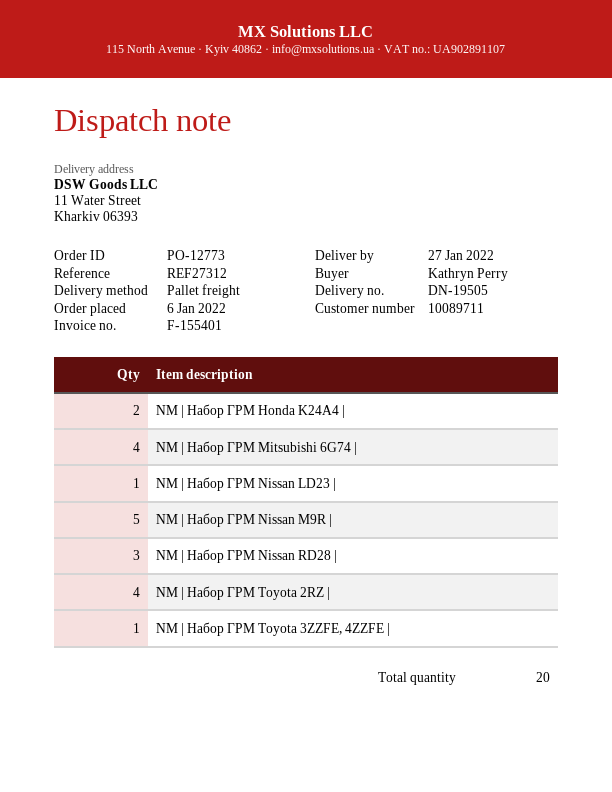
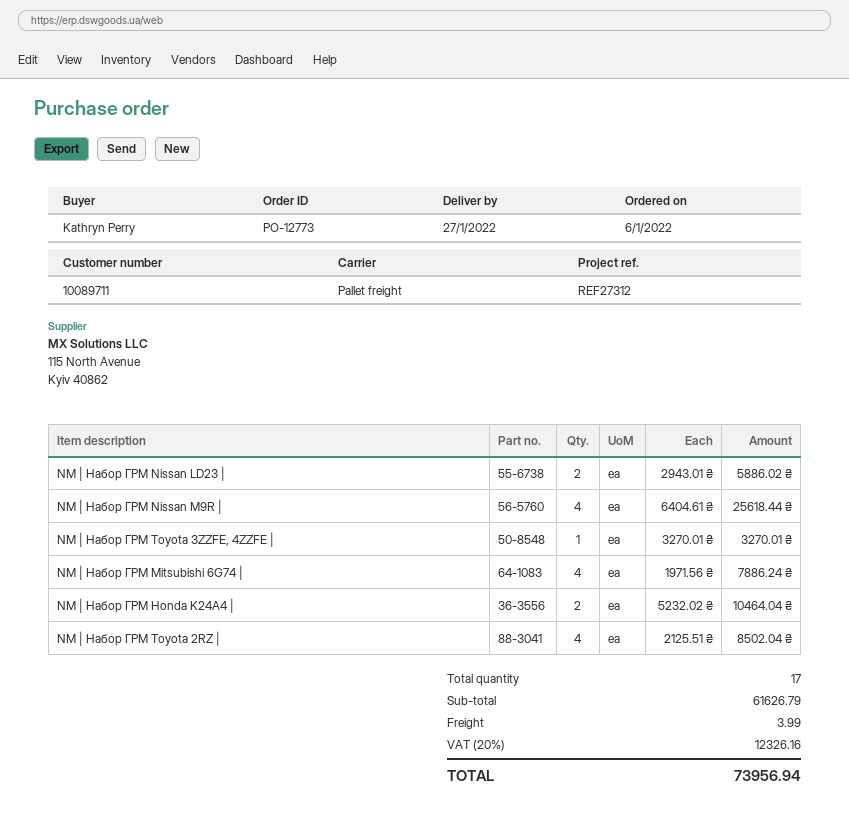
NM | Набор ГРМ Nissan LD23 |: 1 -> 2
NM | Набор ГРМ Nissan M9R |: 5 -> 4
NM | Набор ГРМ Nissan RD28 |: 3 -> none
total quantity: 20 -> 17

